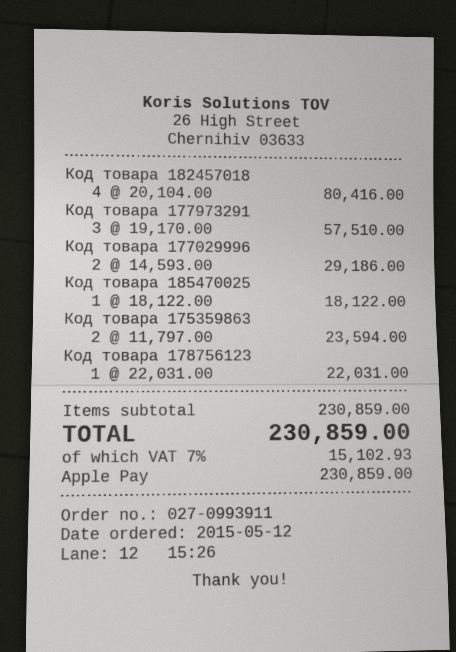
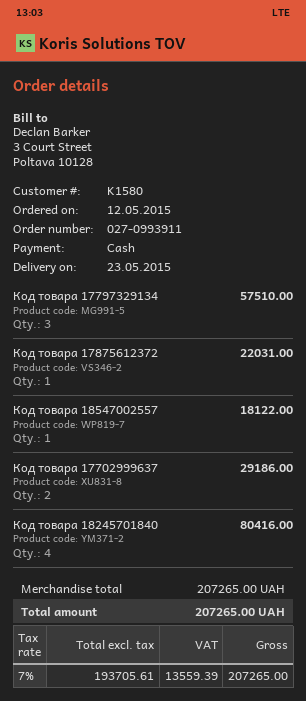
payment method: Apple Pay -> cash
Код товара 175359863: 2 for 23594.00 -> none
subtotal: 230859.00 -> 207265.00
tax: 7% = 15102.93 -> 7% = 13559.39
total: 230859.00 -> 207265.00

